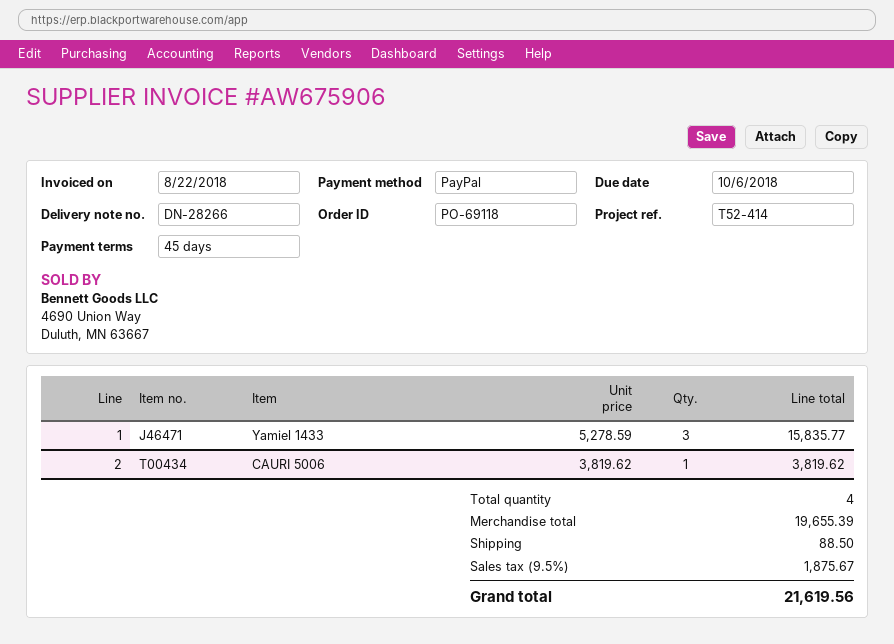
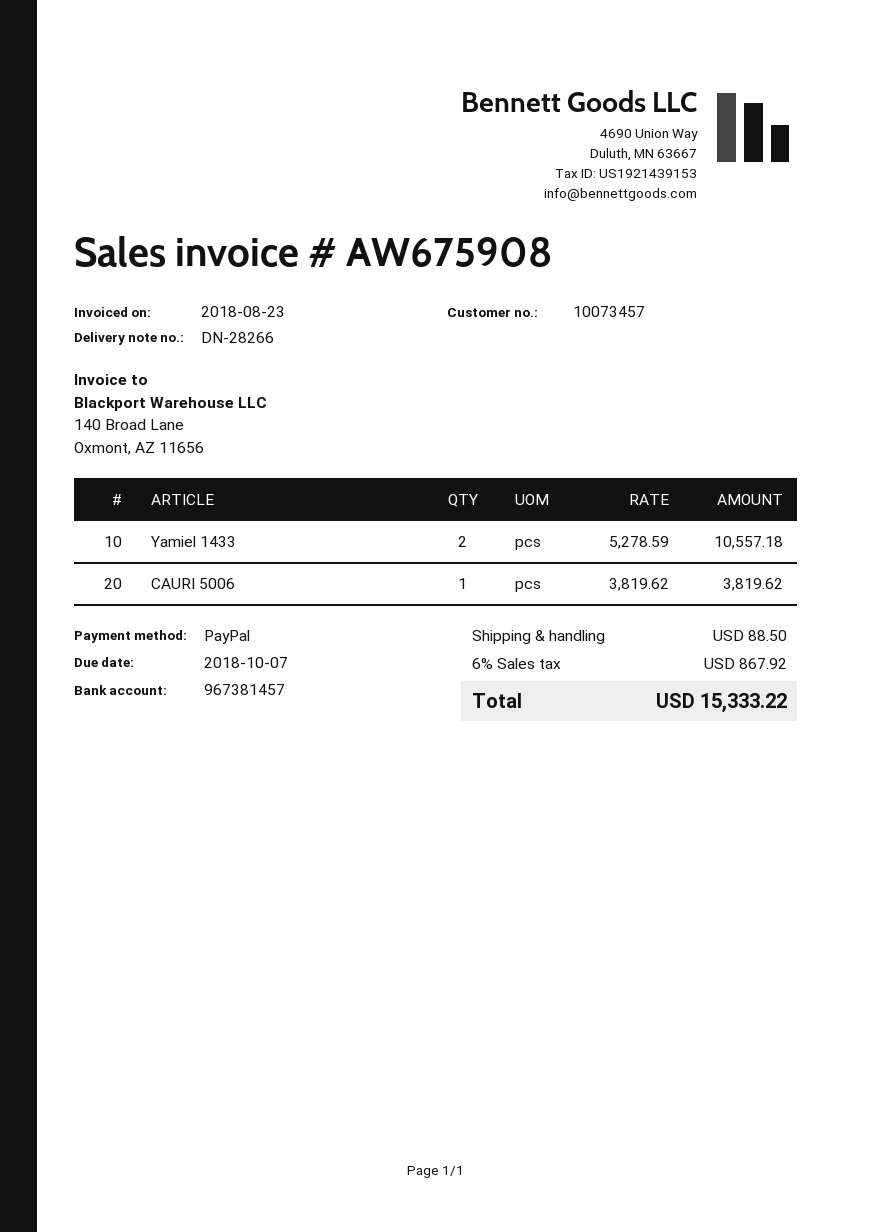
invoice number: AW675906 -> AW675908
invoice date: 2018-08-22 -> 2018-08-23
due date: 2018-10-06 -> 2018-10-07
Yamiel 1433: 3 x 5278.59 = 15835.77 -> 2 x 5278.59 = 10557.18
tax: 9.5% = 1875.67 -> 6% = 867.92
total: 21619.56 -> 15333.22

